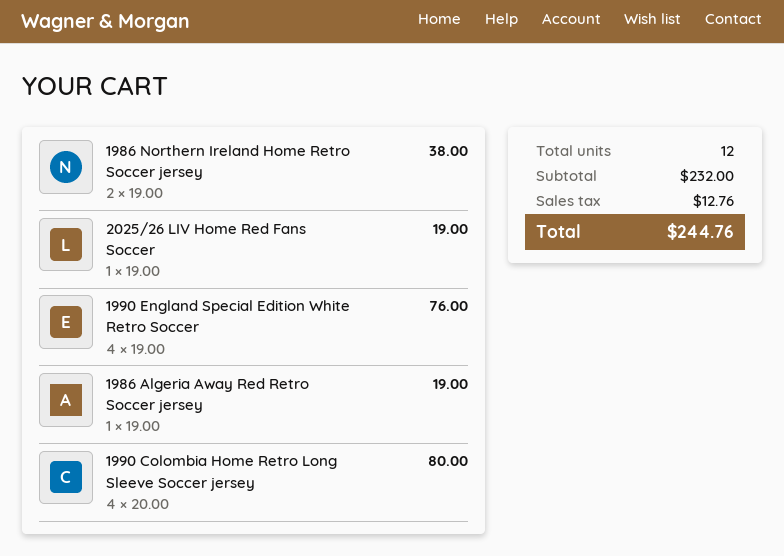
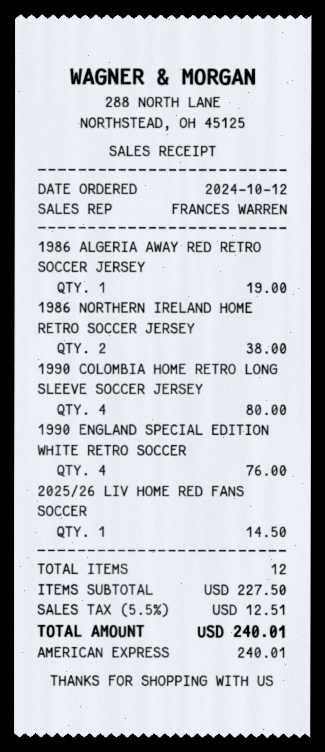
2025/26 LIV Home Red Fans Soccer: 1 for 19.00 -> 1 for 14.50
subtotal: 232.00 -> 227.50
tax: 12.76 -> 12.51
total: 244.76 -> 240.01

